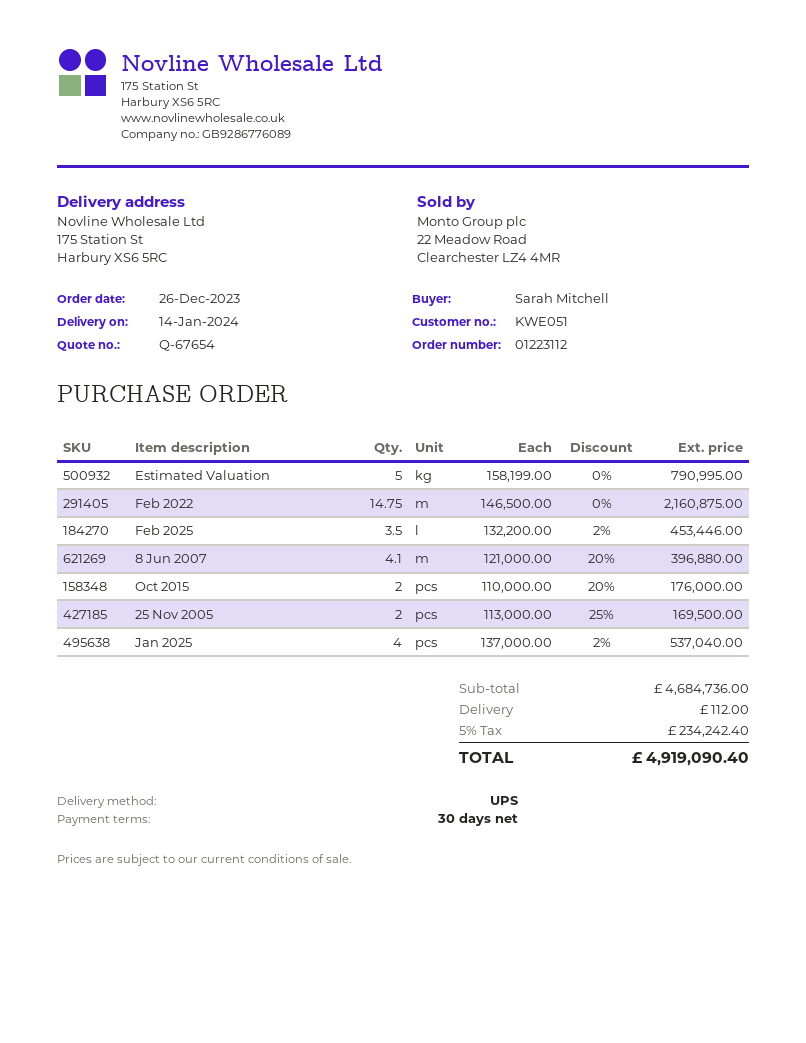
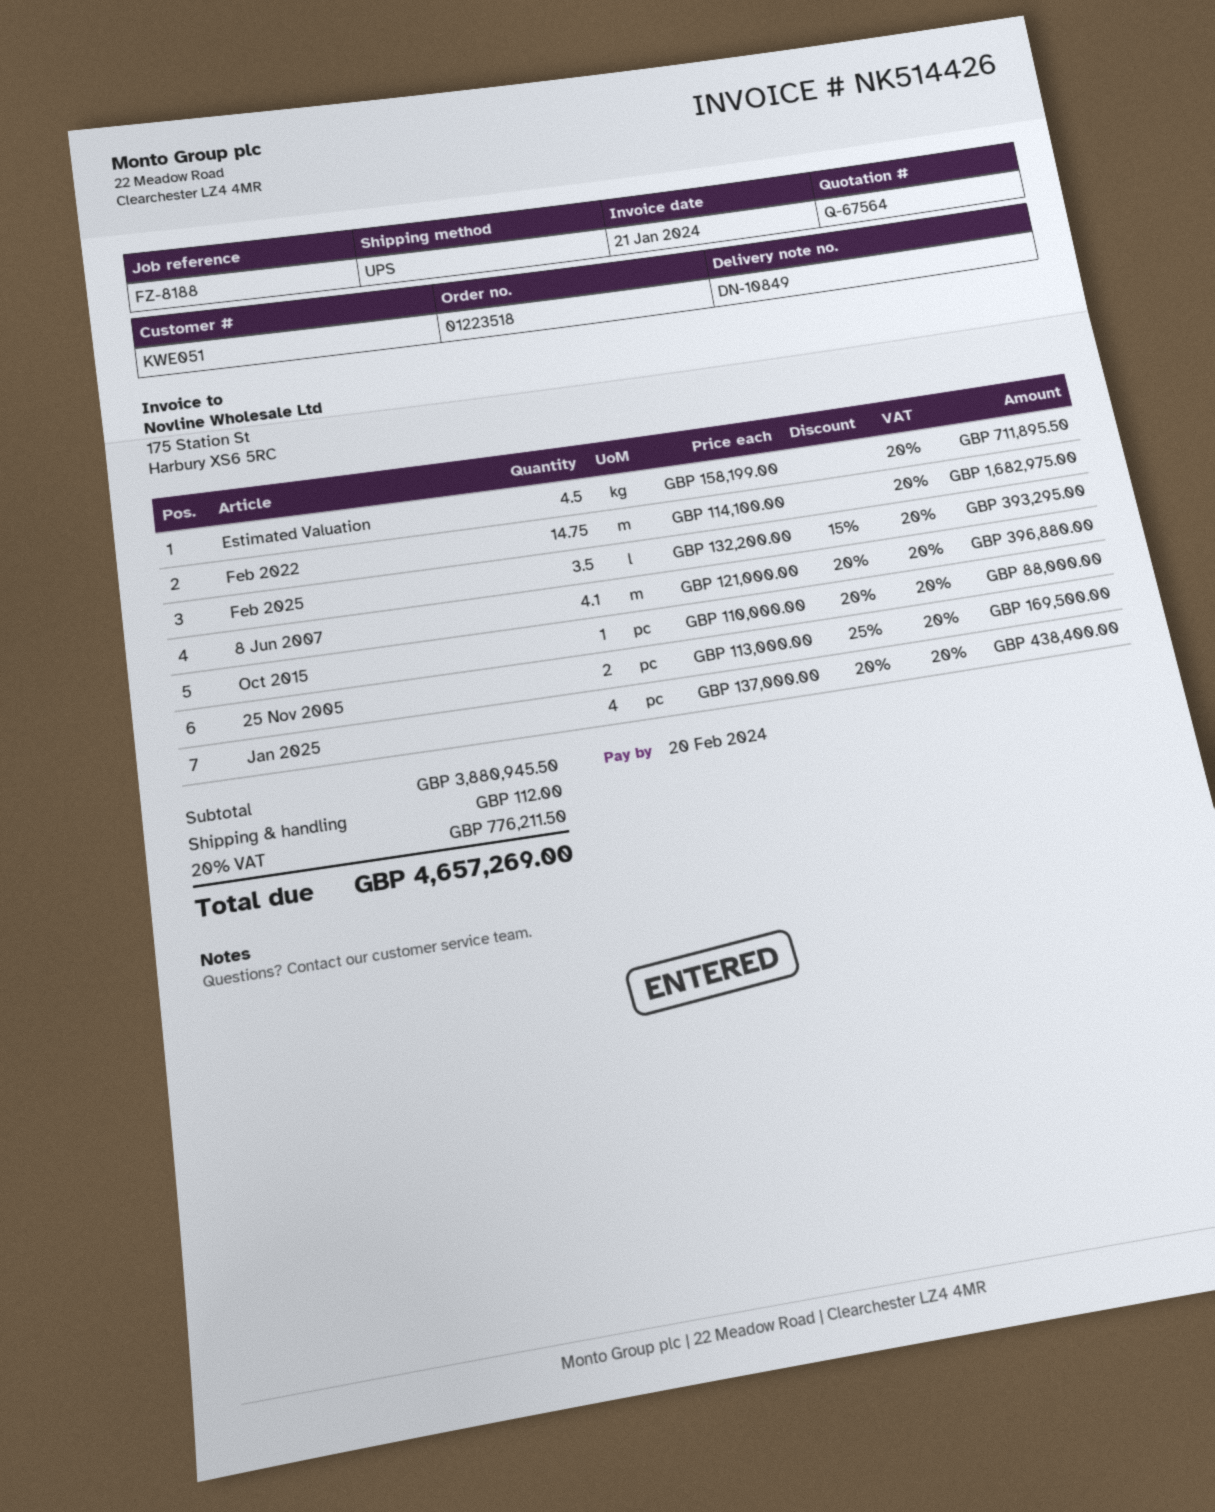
quote number: Q-67654 -> Q-67564
order number: 01223112 -> 01223518
Estimated Valuation: 5 x 158199.00 = 790995.00 -> 4.5 x 158199.00 = 711895.50
Feb 2022: 14.75 x 146500.00 = 2160875.00 -> 14.75 x 114100.00 = 1682975.00
Feb 2025: 3.5 x 132200.00 - 2% = 453446.00 -> 3.5 x 132200.00 - 15% = 393295.00
Oct 2015: 2 x 110000.00 - 20% = 176000.00 -> 1 x 110000.00 - 20% = 88000.00
Jan 2025: 4 x 137000.00 - 2% = 537040.00 -> 4 x 137000.00 - 20% = 438400.00
subtotal: 4684736.00 -> 3880945.50
tax: 5% = 234242.40 -> 20% = 776211.50
total: 4919090.40 -> 4657269.00

